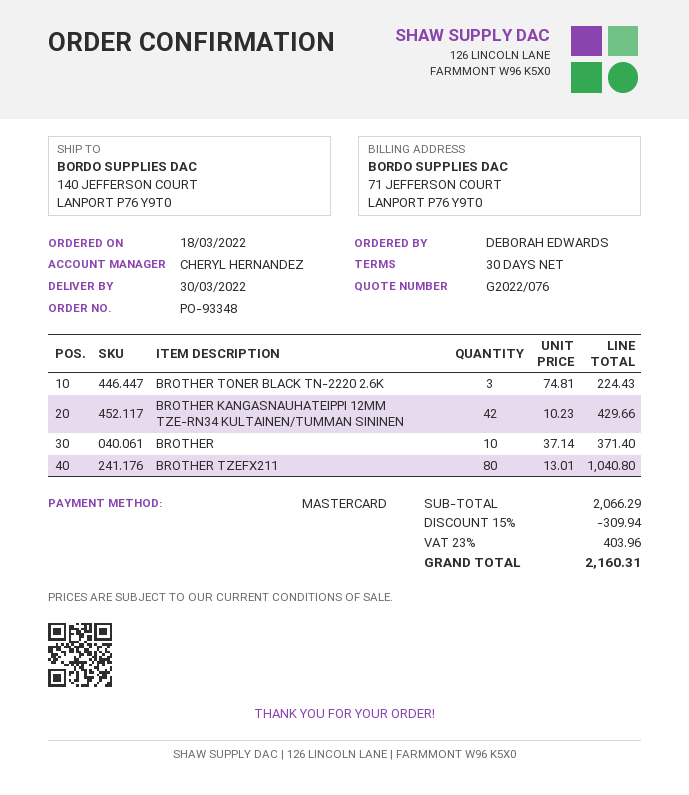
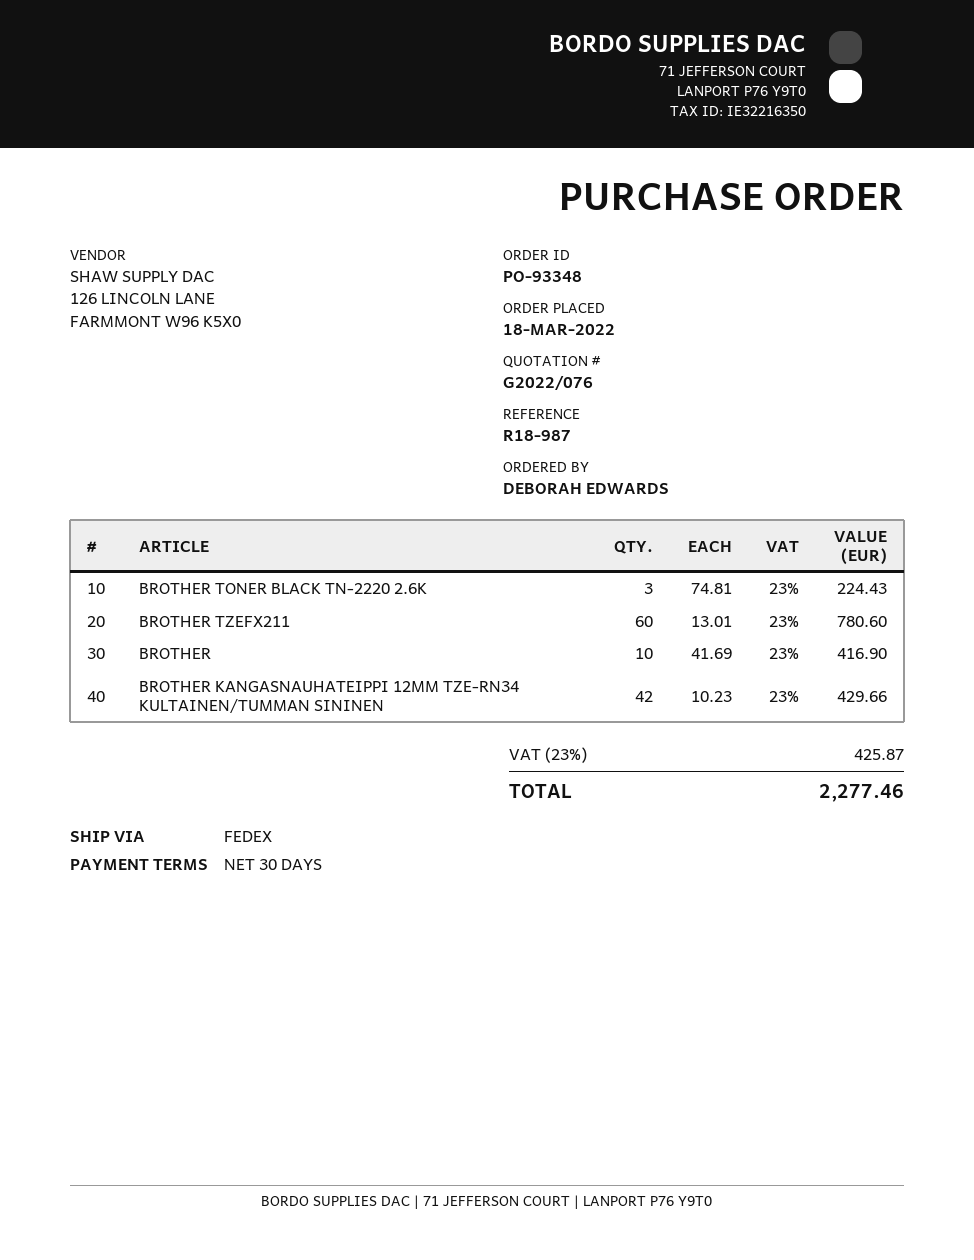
BROTHER: 10 x 37.14 = 371.40 -> 10 x 41.69 = 416.90
BROTHER TZEFX211: 80 x 13.01 = 1040.80 -> 60 x 13.01 = 780.60
discount: 15% = 309.94 -> none
tax: 23% = 403.96 -> 23% = 425.87
total: 2160.31 -> 2277.46

